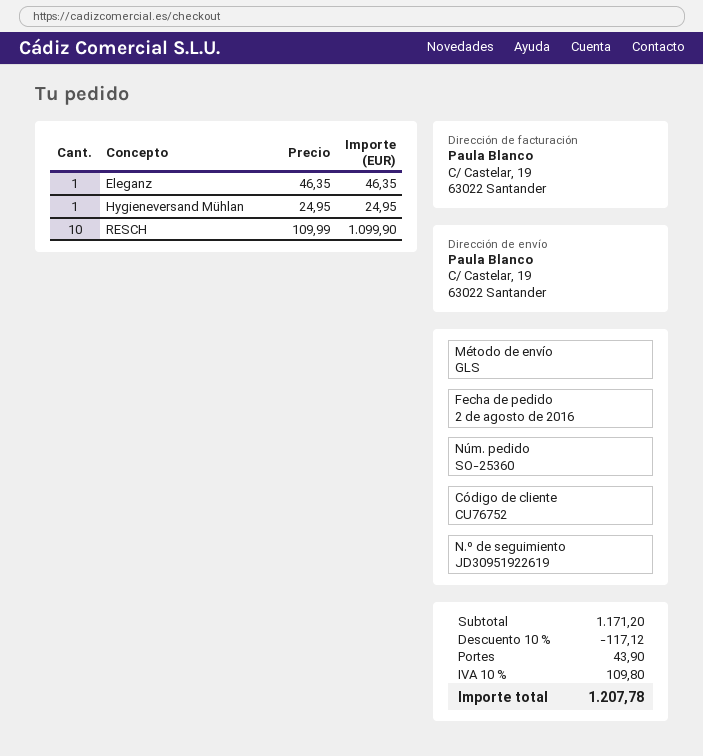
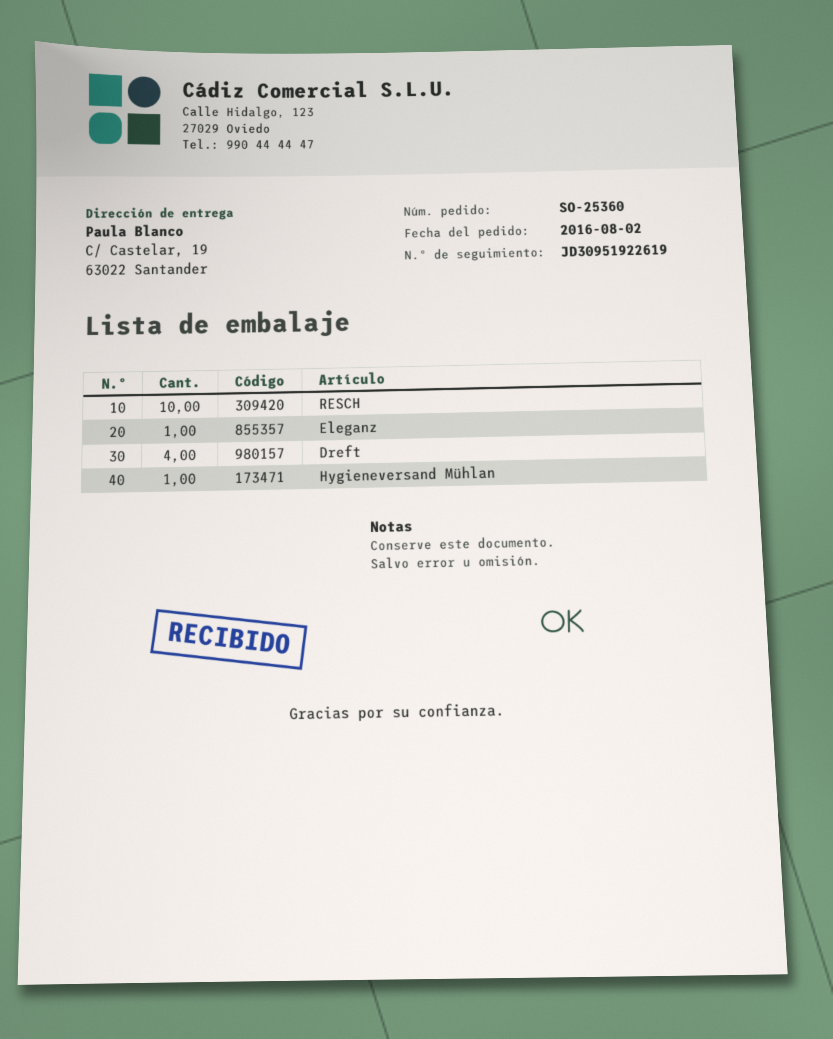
Dreft: none -> 4

